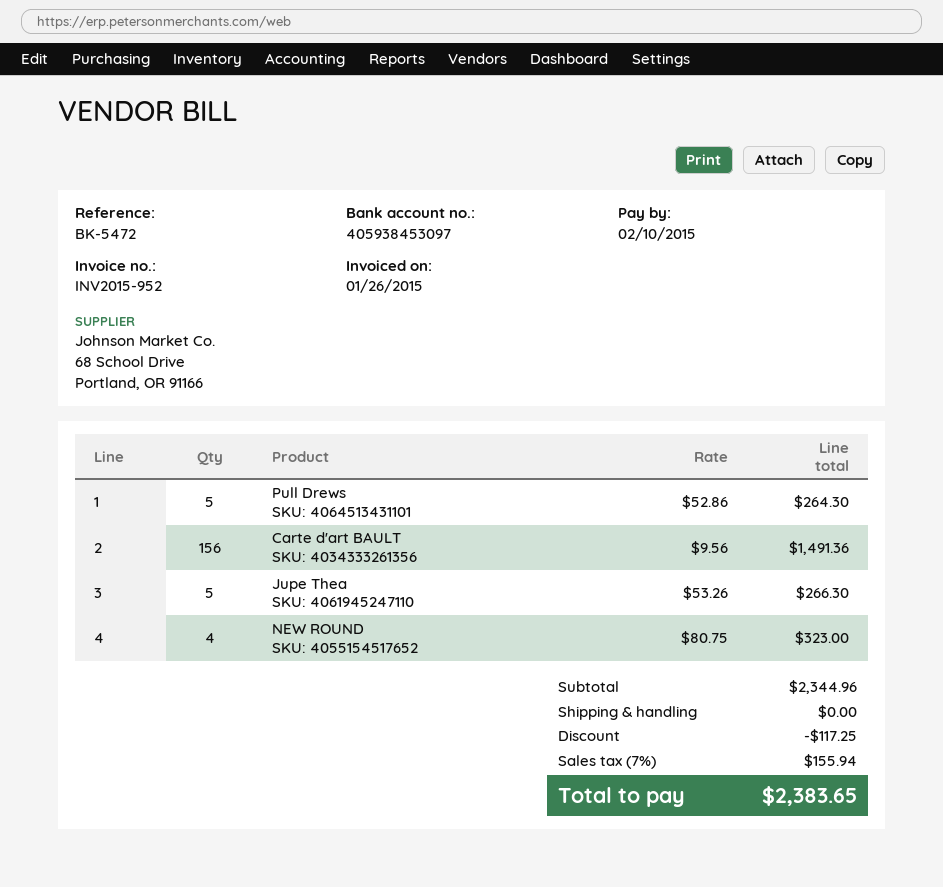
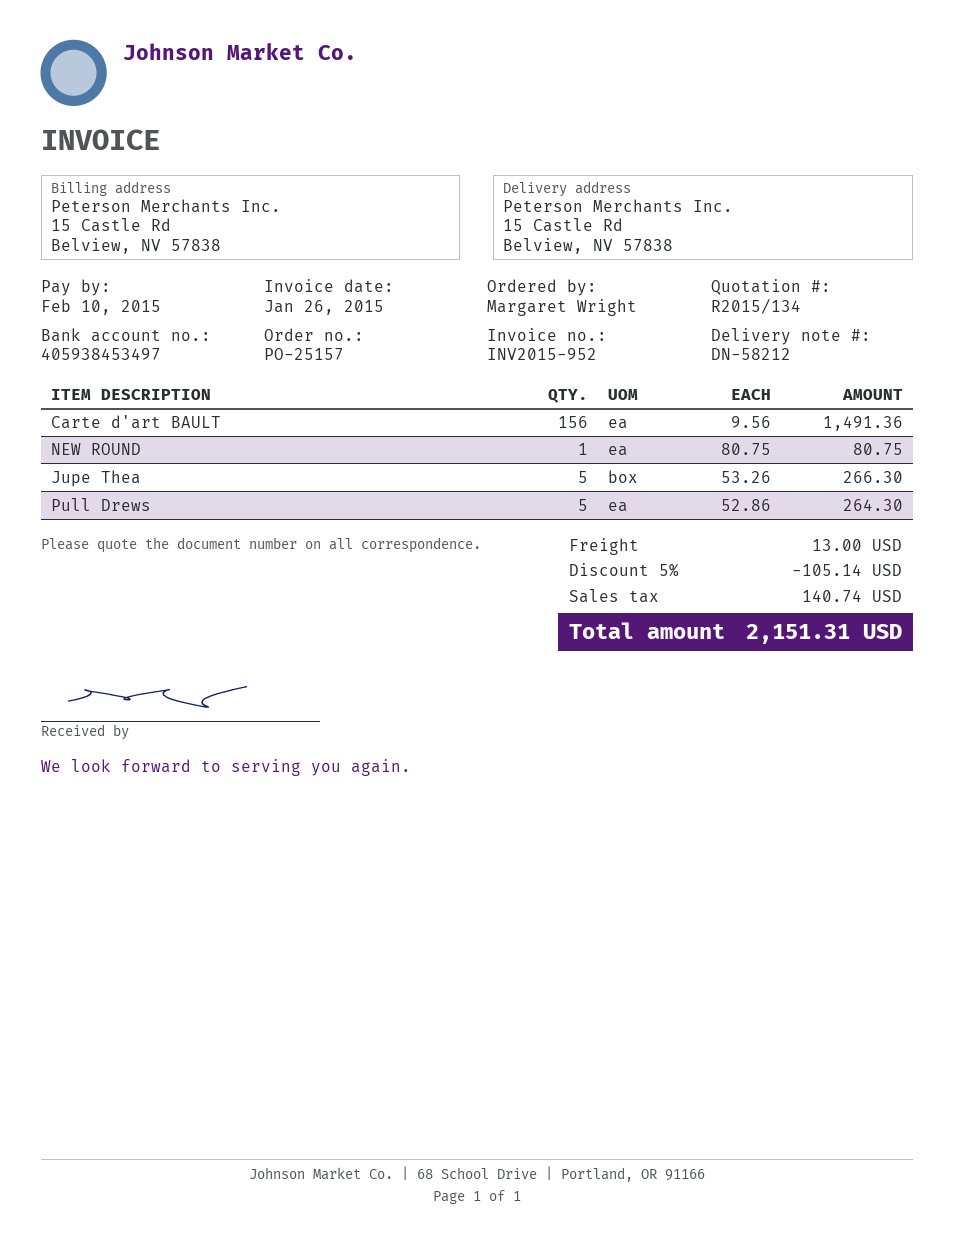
bank account: 405938453097 -> 405938453497
NEW ROUND: 4 x 80.75 = 323.00 -> 1 x 80.75 = 80.75
discount: 117.25 -> 105.14
shipping: 0.00 -> 13.00
tax: 155.94 -> 140.74
total: 2383.65 -> 2151.31

